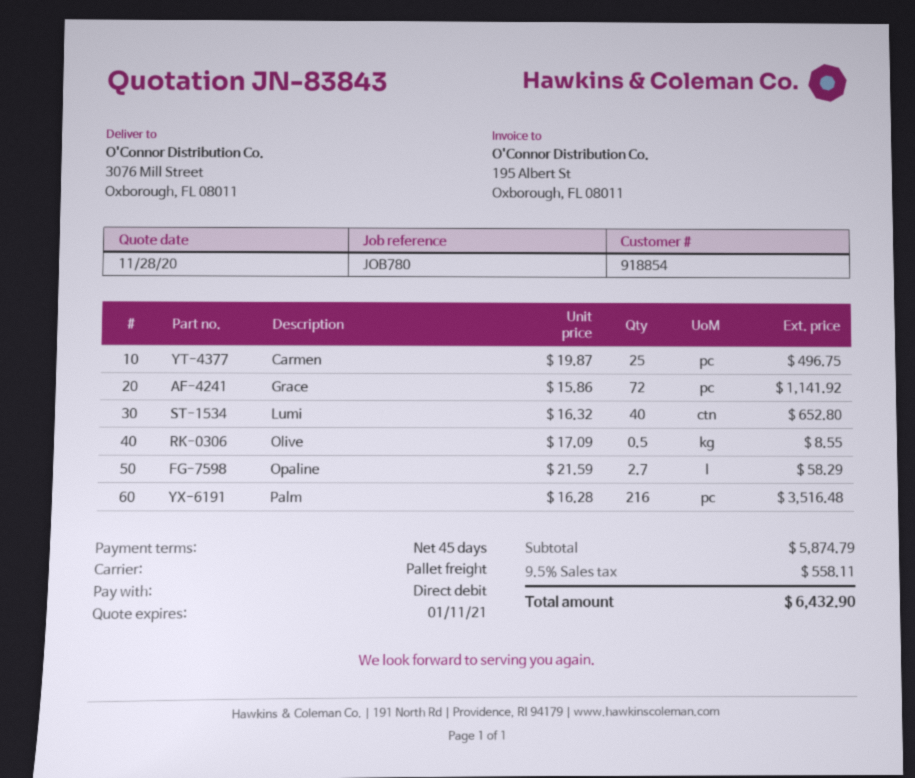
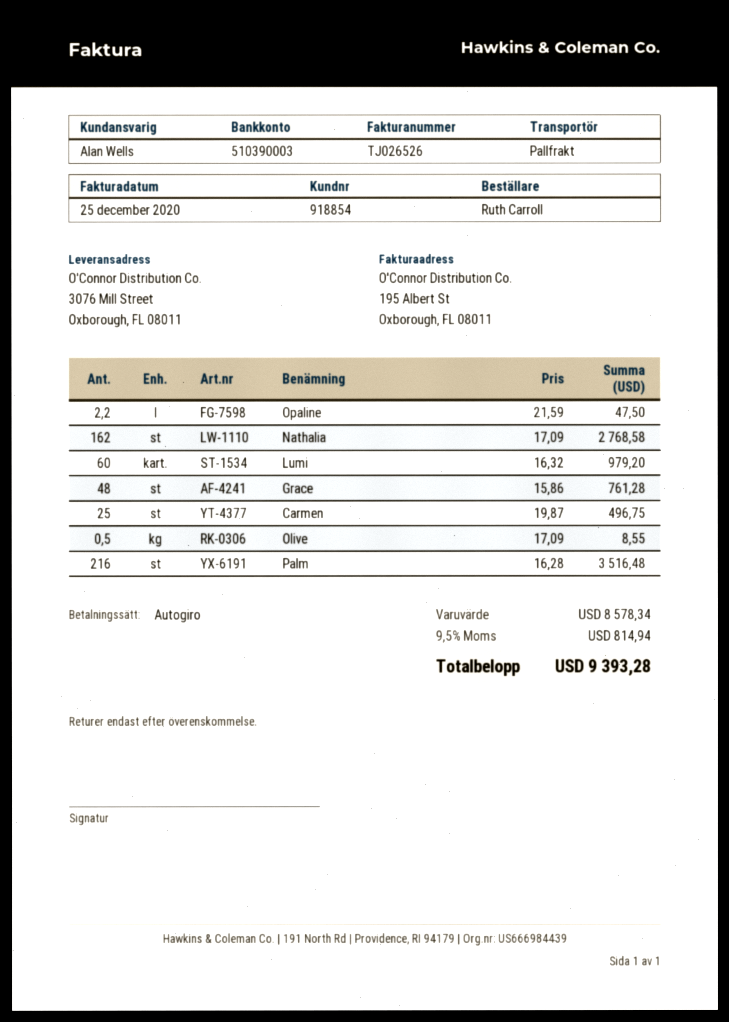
Grace: 72 x 15.86 = 1141.92 -> 48 x 15.86 = 761.28
Lumi: 40 x 16.32 = 652.80 -> 60 x 16.32 = 979.20
Opaline: 2.7 x 21.59 = 58.29 -> 2.2 x 21.59 = 47.50
Nathalia: none -> 162 x 17.09 = 2768.58
subtotal: 5874.79 -> 8578.34
tax: 9.5% = 558.11 -> 9.5% = 814.94
total: 6432.90 -> 9393.28

